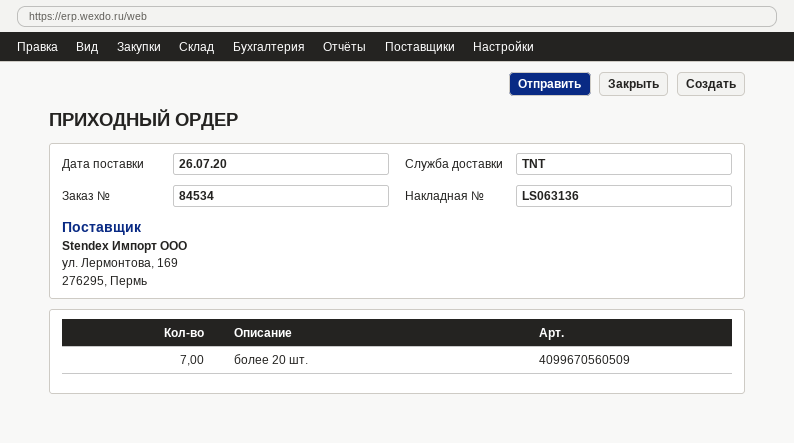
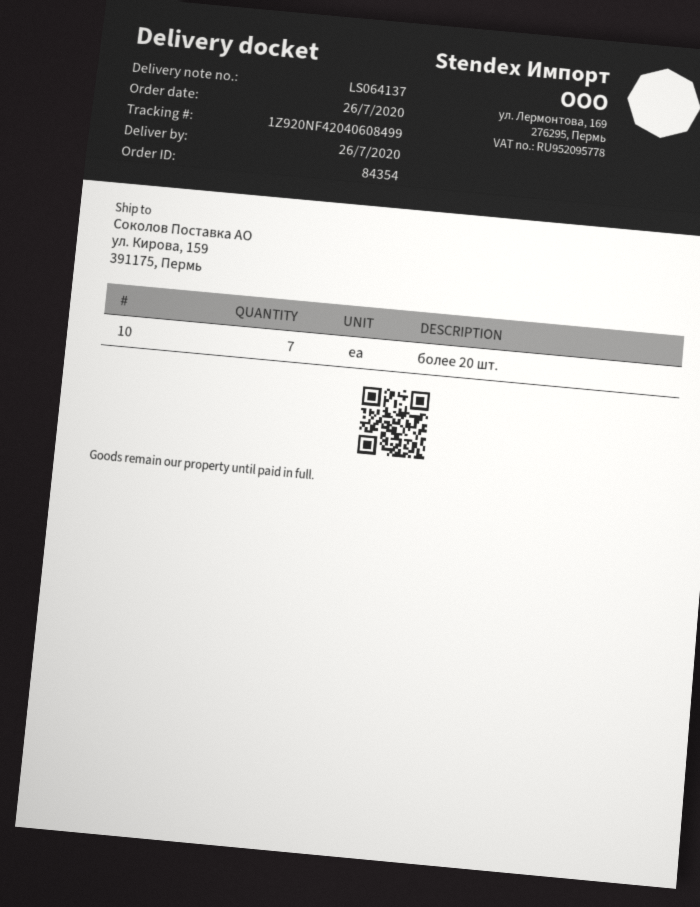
order number: 84534 -> 84354
delivery note number: LS063136 -> LS064137

